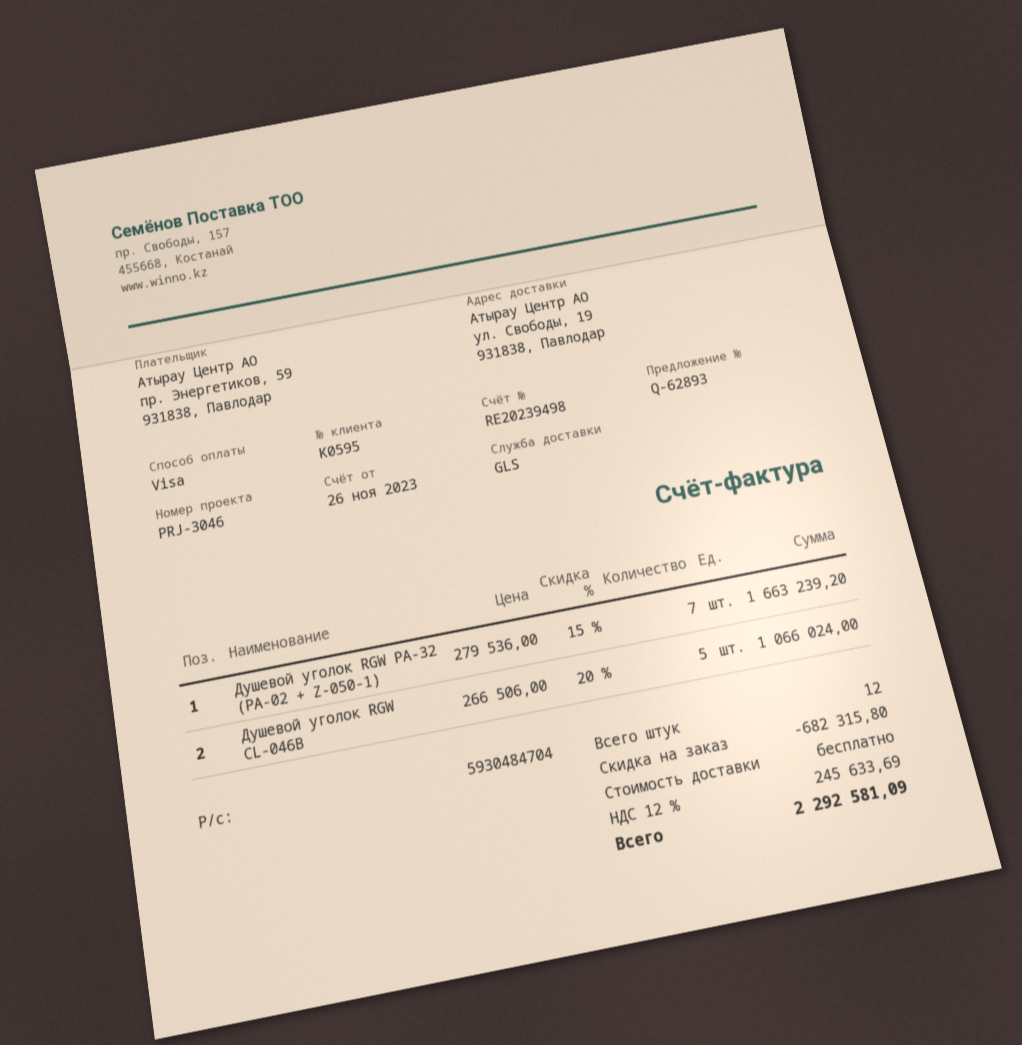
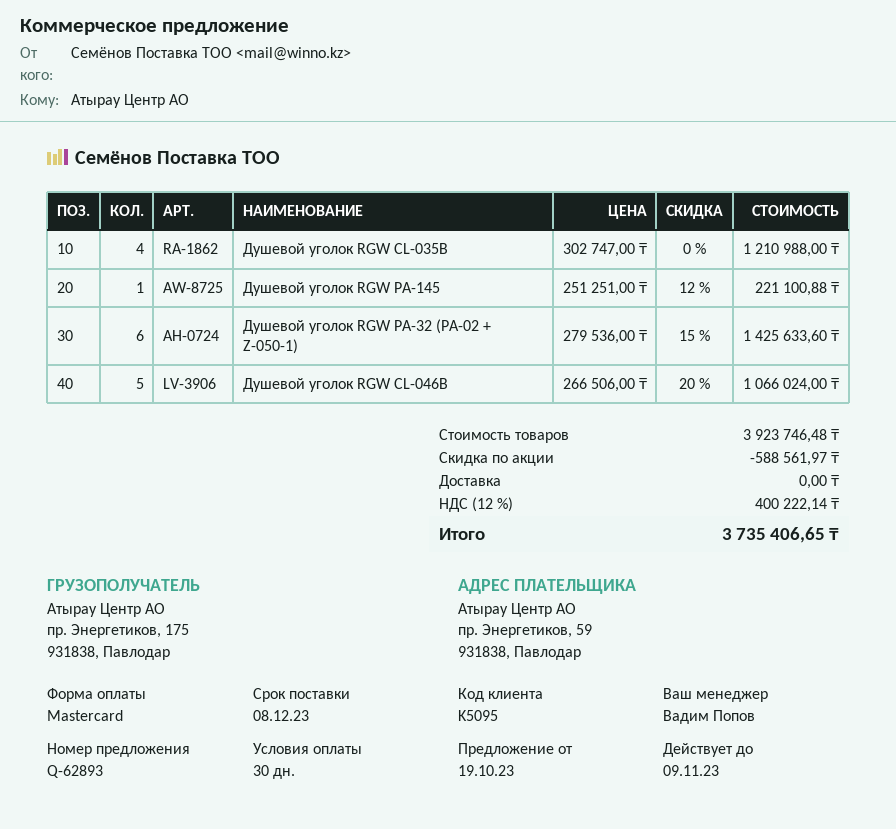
customer number: K0595 -> K5095
payment method: Visa -> Mastercard
ship to: ул. Свободы, 19, 931838, Павлодар -> пр. Энергетиков, 175, 931838, Павлодар
Душевой уголок RGW PA-32 (PA-02 + Z-050-1): 7 x 279536.00 - 15% = 1663239.20 -> 6 x 279536.00 - 15% = 1425633.60
Душевой уголок RGW CL-035B: none -> 4 x 302747.00 = 1210988.00
Душевой уголок RGW PA-145: none -> 1 x 251251.00 - 12% = 221100.88
discount: 682315.80 -> 588561.97
tax: 12% = 245633.69 -> 12% = 400222.14
total: 2292581.09 -> 3735406.65

